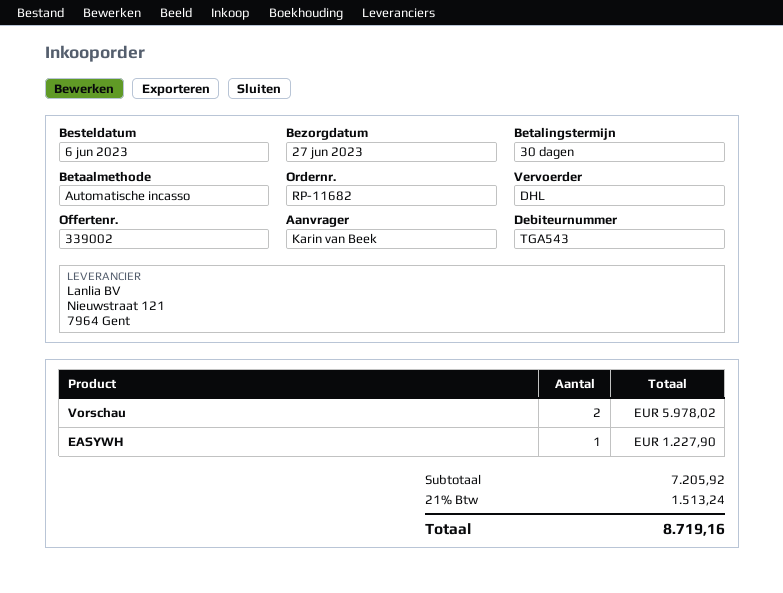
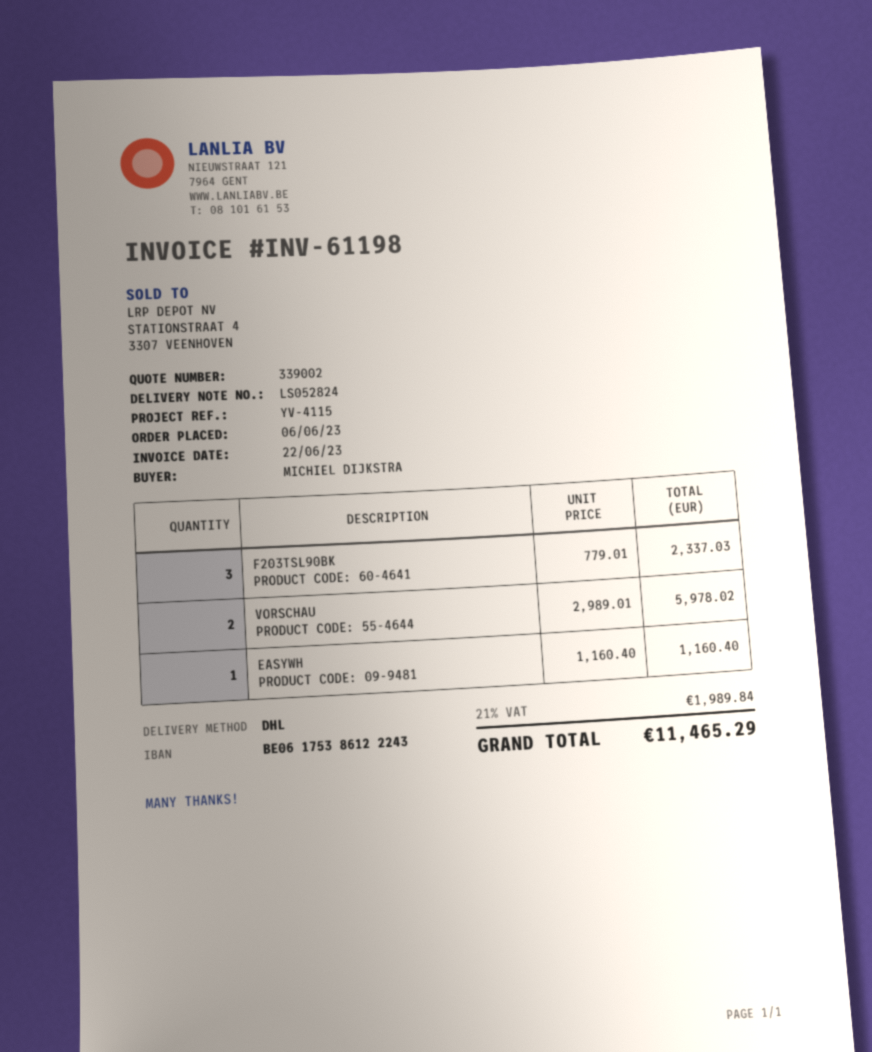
ordered by: Karin van Beek -> MICHIEL DIJKSTRA
EASYWH: 1 for 1227.90 -> 1 for 1160.40
F203TSL90BK: none -> 3 for 2337.03
tax: 21% = 1513.24 -> 21% = 1989.84
total: 8719.16 -> 11465.29

